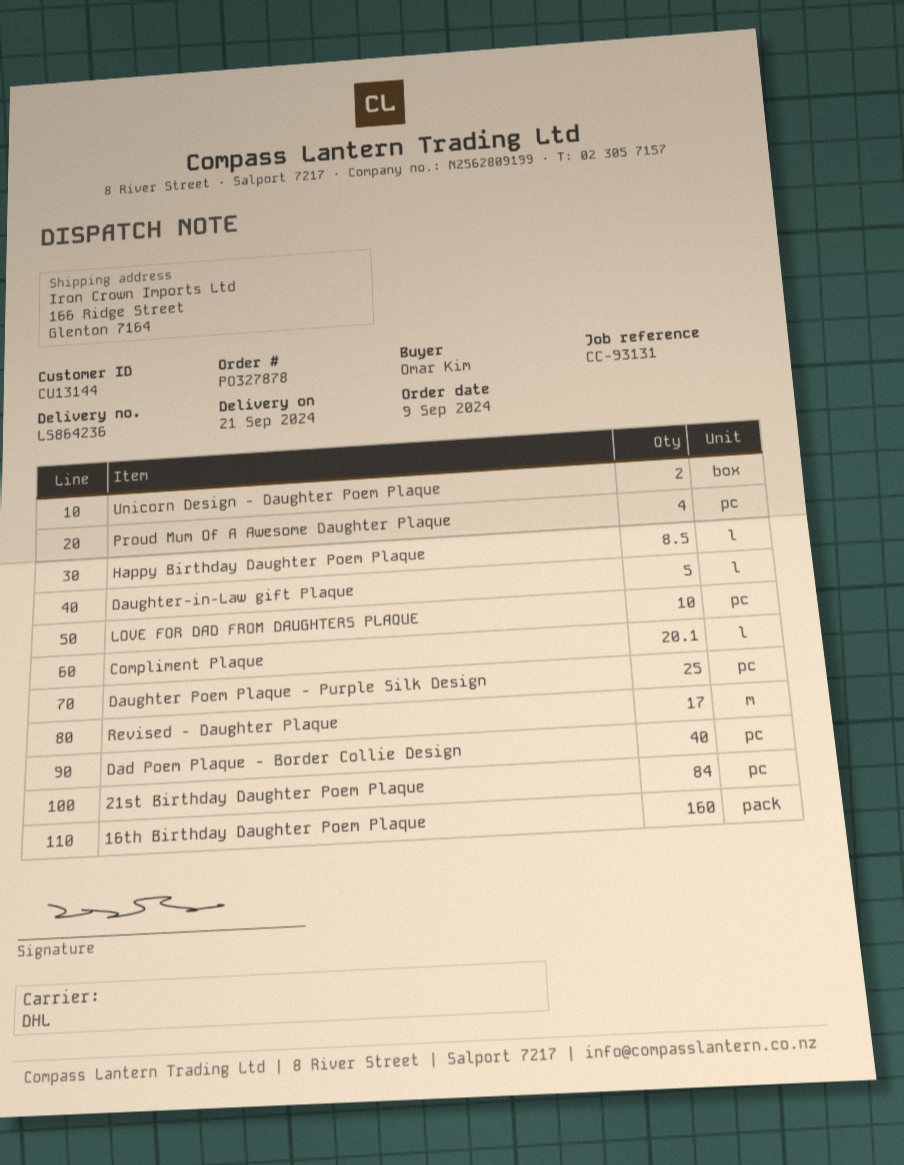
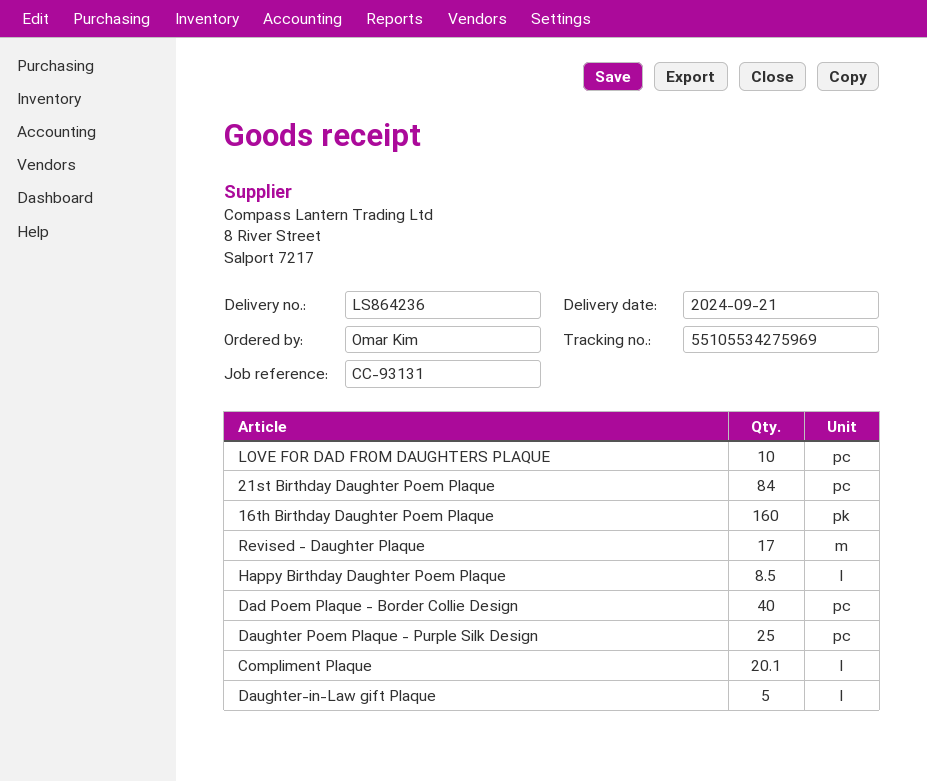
Unicorn Design - Daughter Poem Plaque: 2 -> none
Proud Mum Of A Awesome Daughter Plaque: 4 -> none

